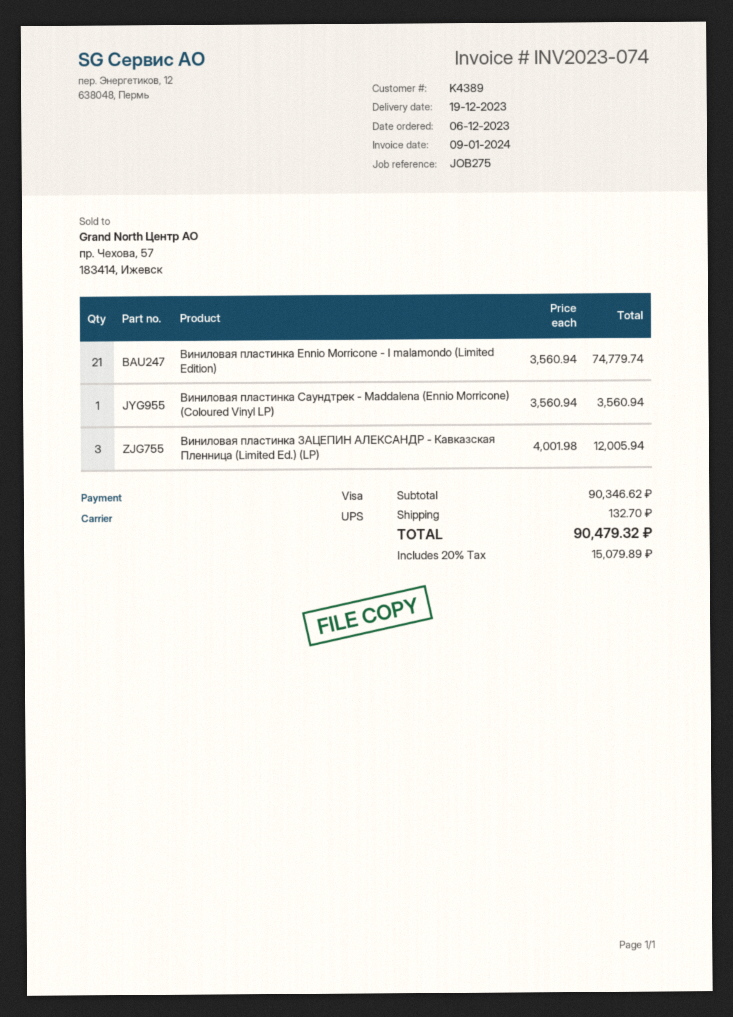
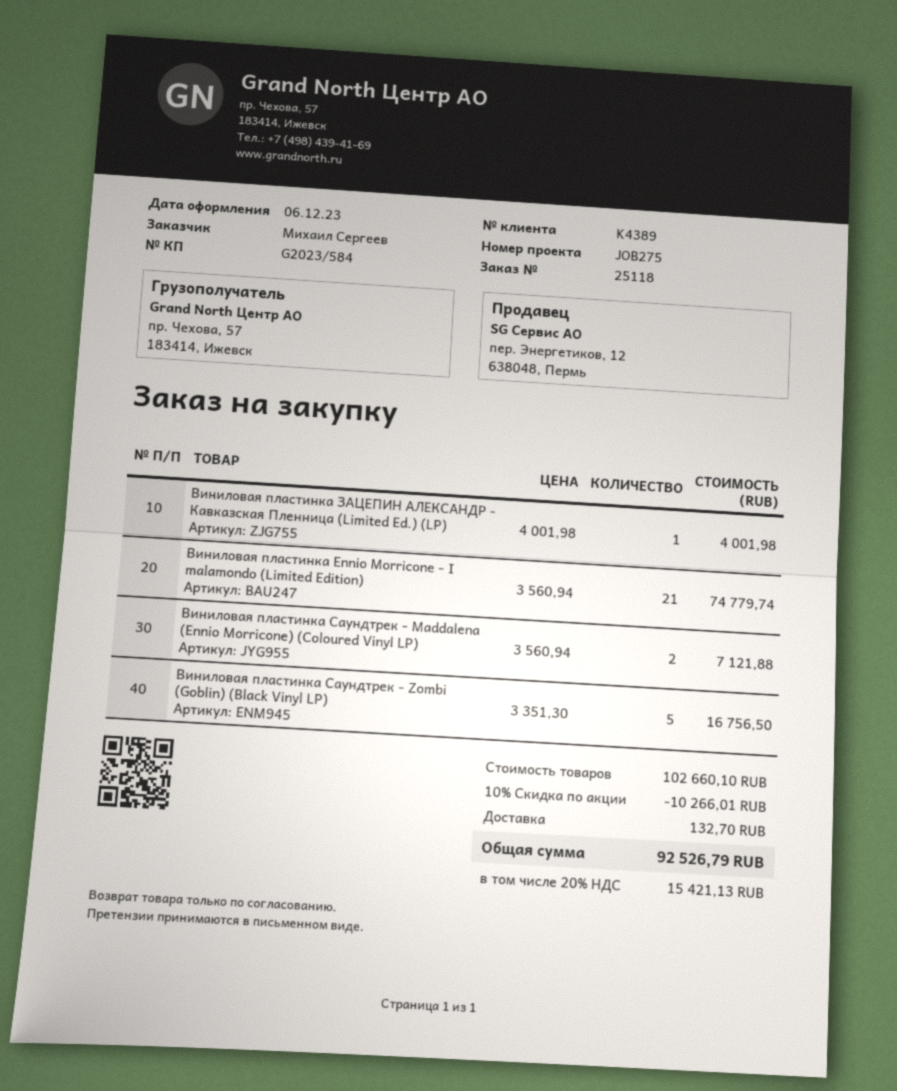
Виниловая пластинка Саундтрек - Maddalena (Ennio Morricone) (Coloured Vinyl LP): 1 x 3560.94 = 3560.94 -> 2 x 3560.94 = 7121.88
Виниловая пластинка ЗАЦЕПИН АЛЕКСАНДР - Кавказская Пленница (Limited Ed.) (LP): 3 x 4001.98 = 12005.94 -> 1 x 4001.98 = 4001.98
Виниловая пластинка Саундтрек - Zombi (Goblin) (Black Vinyl LP): none -> 5 x 3351.30 = 16756.50
subtotal: 90346.62 -> 102660.10
discount: none -> 10% = 10266.01
tax: 20% = 15079.89 -> 20% = 15421.13
total: 90479.32 -> 92526.79

